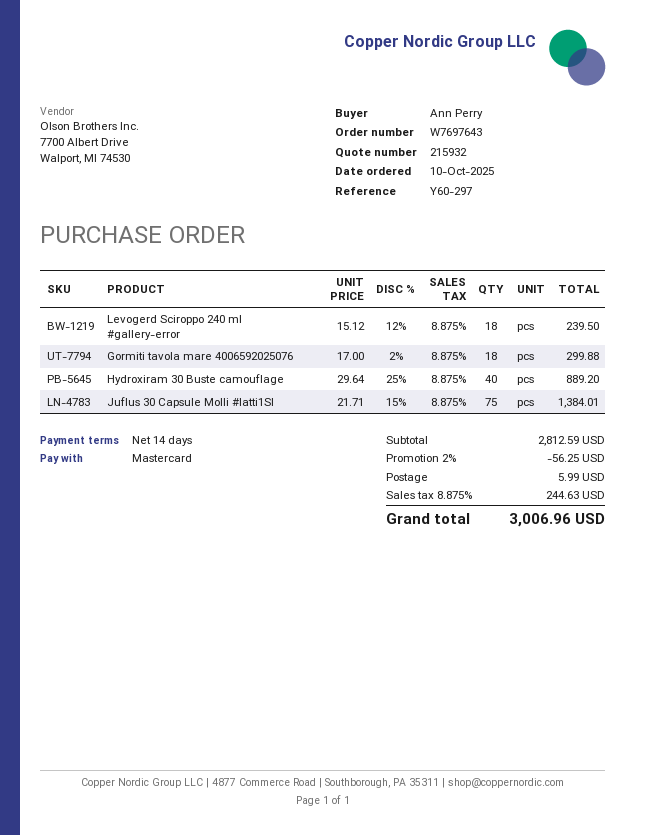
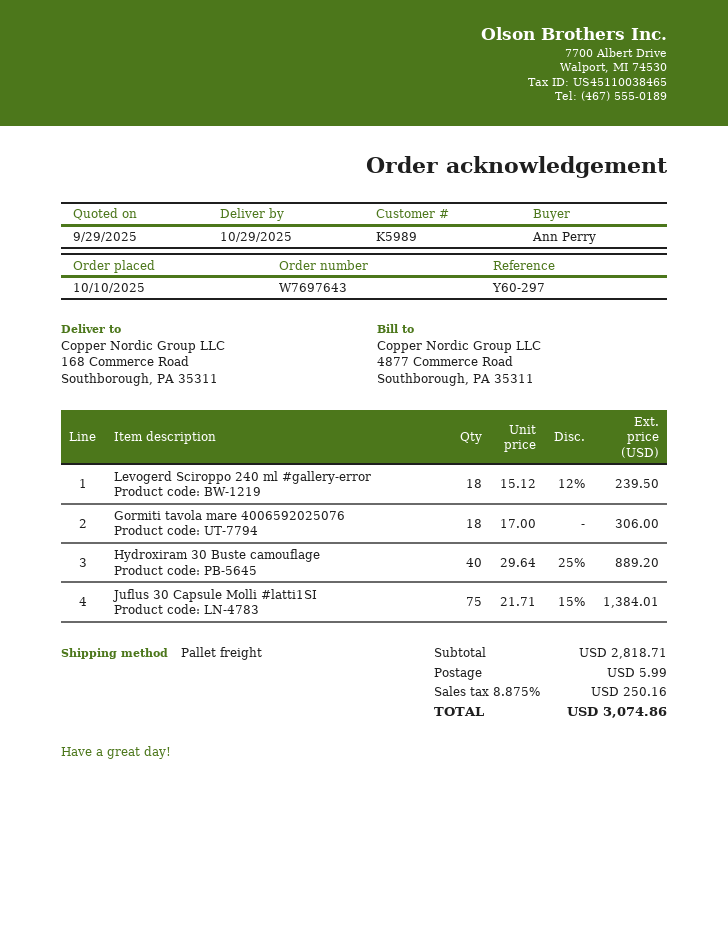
Gormiti tavola mare 4006592025076: 18 x 17.00 - 2% = 299.88 -> 18 x 17.00 = 306.00
subtotal: 2812.59 -> 2818.71
discount: 2% = 56.25 -> none
tax: 8.875% = 244.63 -> 8.875% = 250.16
total: 3006.96 -> 3074.86

